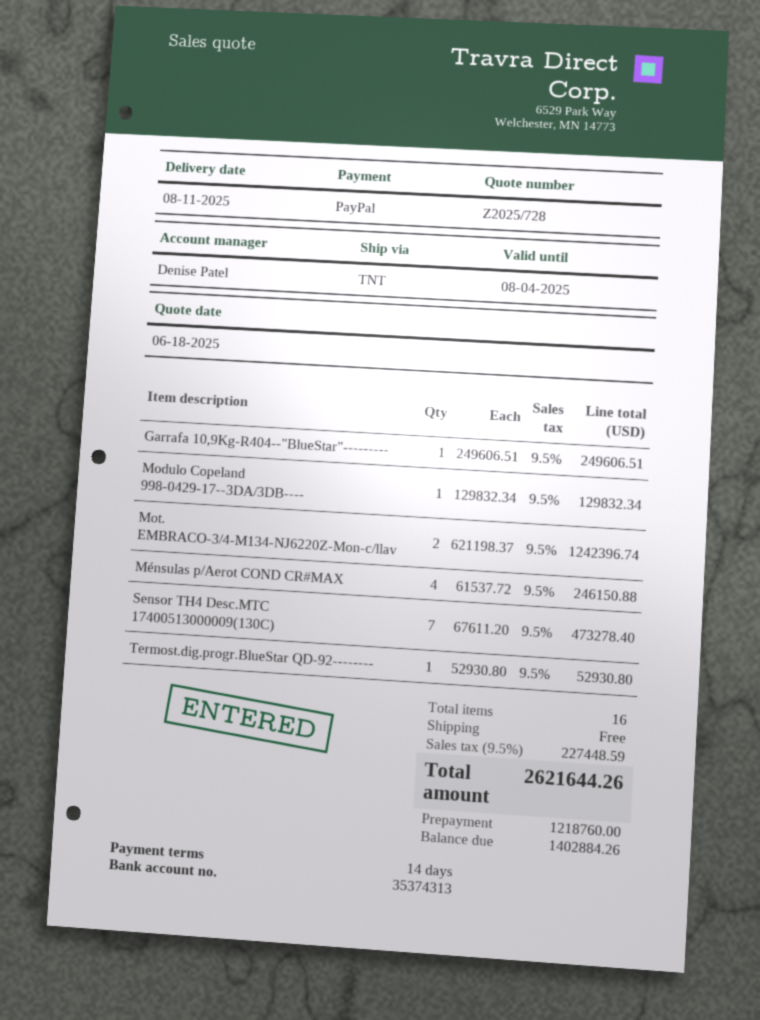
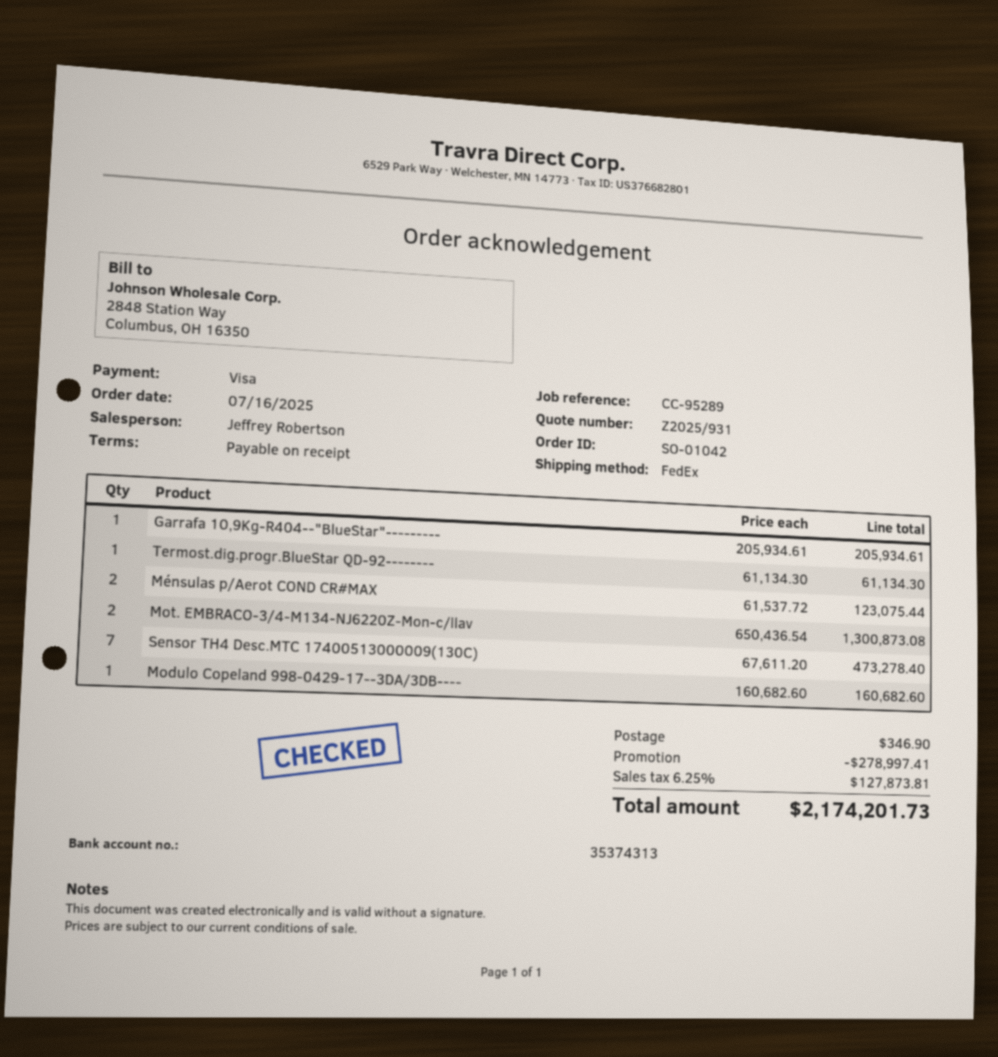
quote number: Z2025/728 -> Z2025/931
payment terms: 14 days -> on receipt
sales rep: Denise Patel -> Jeffrey Robertson
payment method: PayPal -> Visa
shipping method: TNT -> FedEx
Garrafa 10,9Kg-R404--"BlueStar"---------: 1 x 249606.51 = 249606.51 -> 1 x 205934.61 = 205934.61
Modulo Copeland 998-0429-17--3DA/3DB----: 1 x 129832.34 = 129832.34 -> 1 x 160682.60 = 160682.60
Mot. EMBRACO-3/4-M134-NJ6220Z-Mon-c/llav: 2 x 621198.37 = 1242396.74 -> 2 x 650436.54 = 1300873.08
Ménsulas p/Aerot COND CR#MAX: 4 x 61537.72 = 246150.88 -> 2 x 61537.72 = 123075.44
Termost.dig.progr.BlueStar QD-92--------: 1 x 52930.80 = 52930.80 -> 1 x 61134.30 = 61134.30
discount: none -> 278997.41
shipping: 0.00 -> 346.90
tax: 9.5% = 227448.59 -> 6.25% = 127873.81
total: 2621644.26 -> 2174201.73

